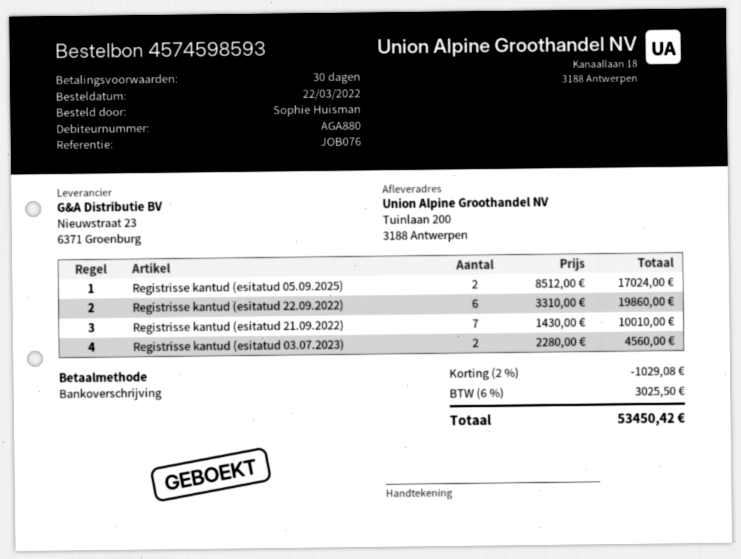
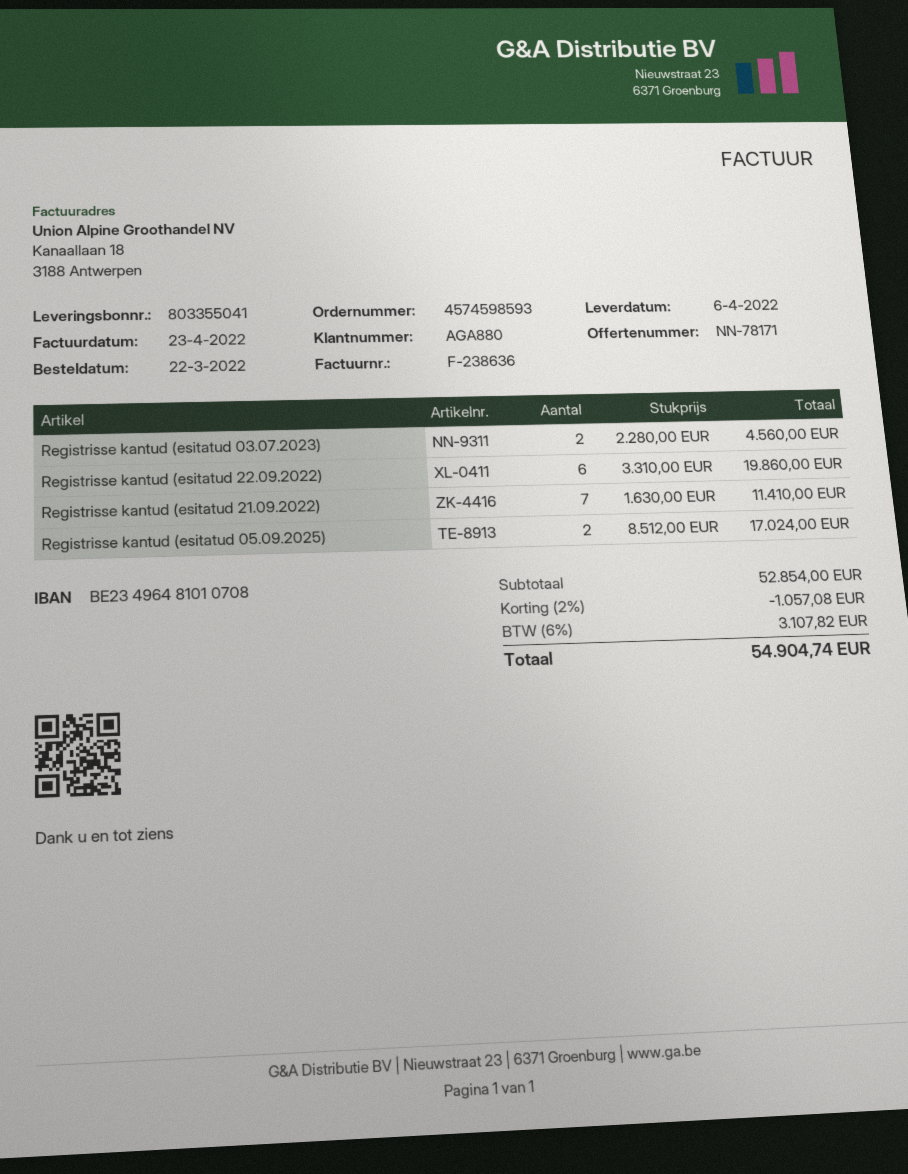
Registrisse kantud (esitatud 21.09.2022): 7 x 1430.00 = 10010.00 -> 7 x 1630.00 = 11410.00
discount: 2% = 1029.08 -> 2% = 1057.08
tax: 6% = 3025.50 -> 6% = 3107.82
total: 53450.42 -> 54904.74

